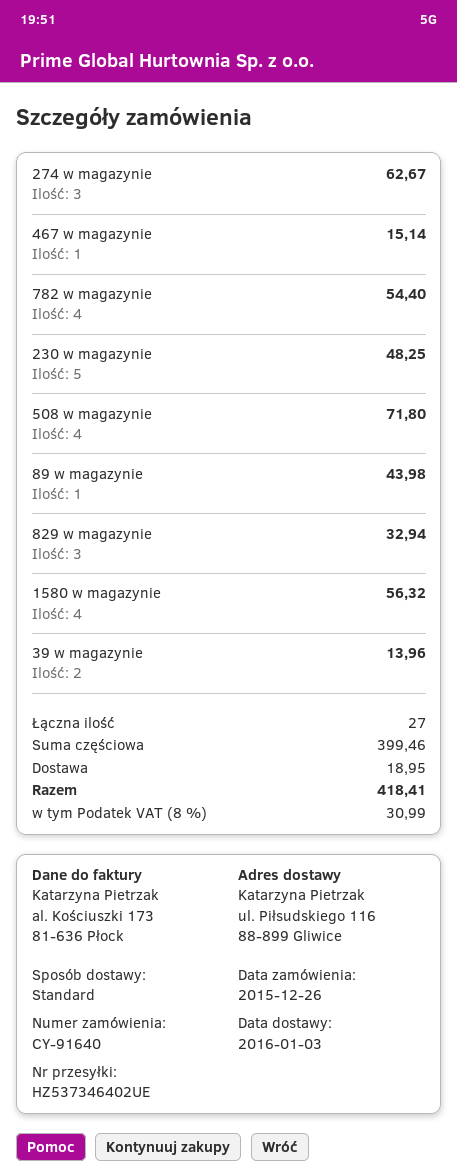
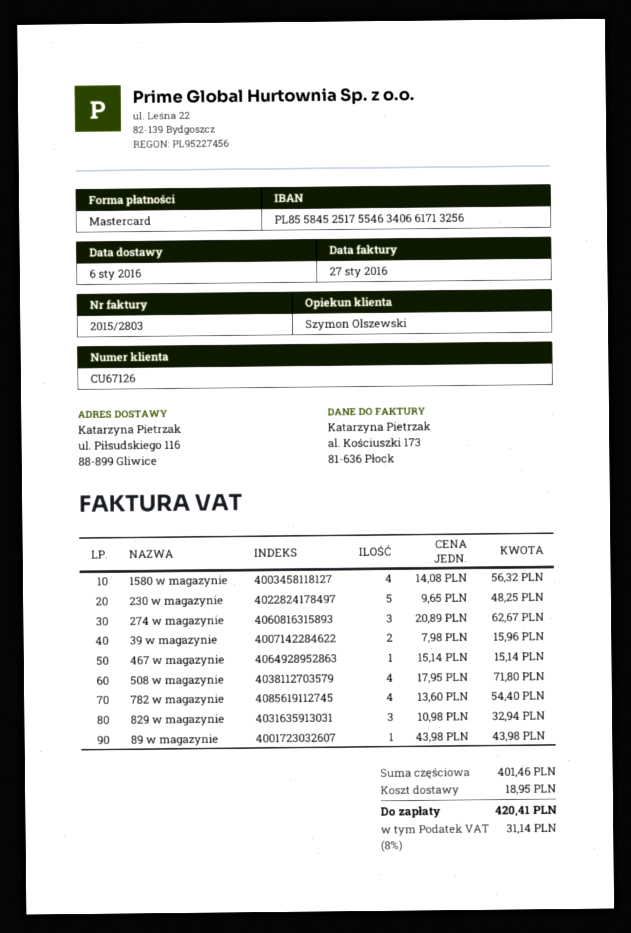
delivery date: 2016-01-03 -> 2016-01-06
39 w magazynie: 2 for 13.96 -> 2 for 15.96
subtotal: 399.46 -> 401.46
tax: 8% = 30.99 -> 8% = 31.14
total: 418.41 -> 420.41

